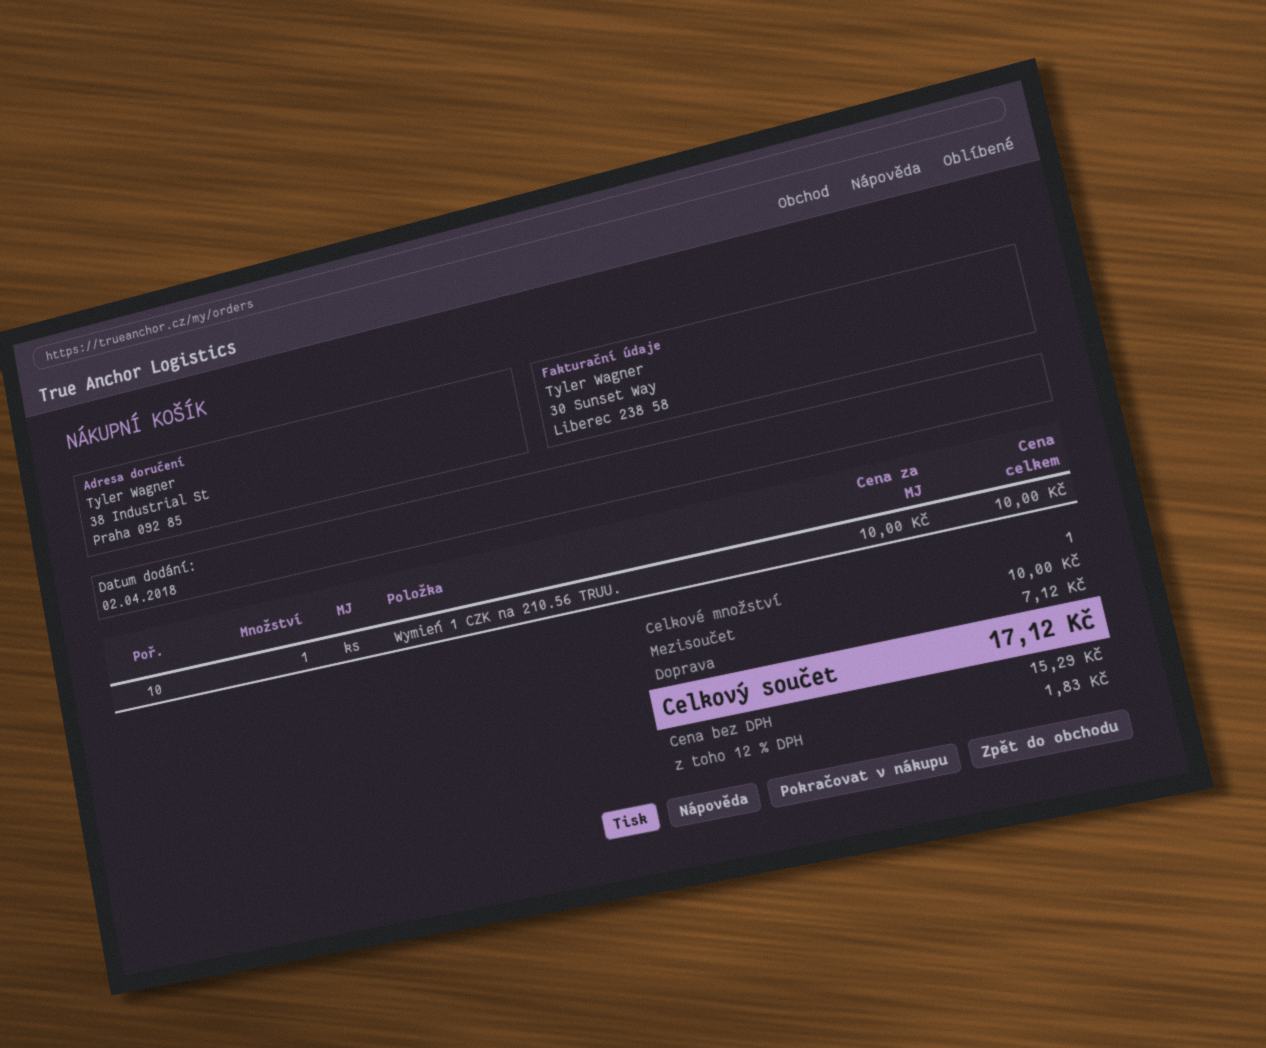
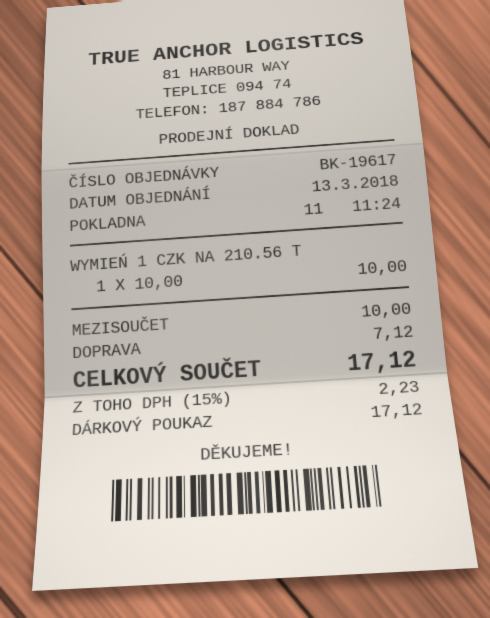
tax: 12% = 1.83 -> 15% = 2.23

